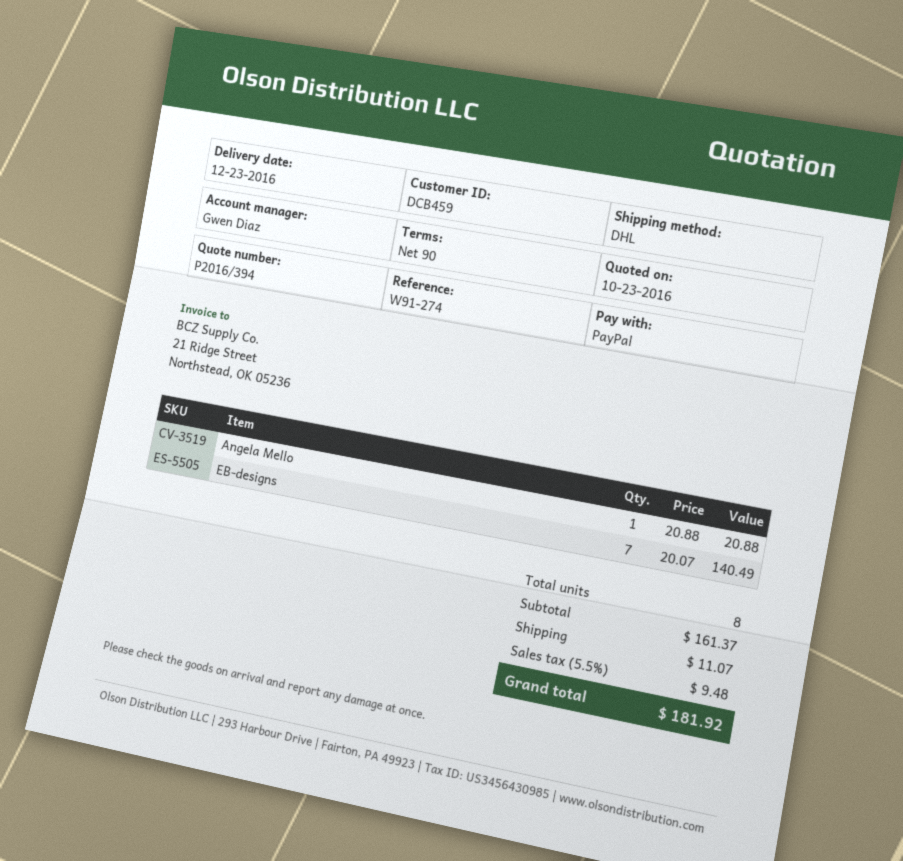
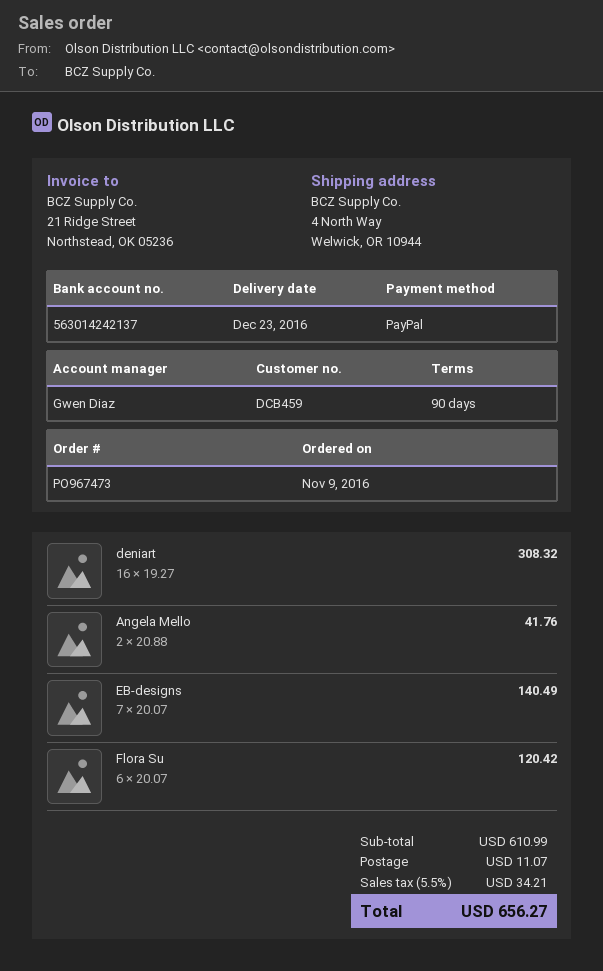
Angela Mello: 1 x 20.88 = 20.88 -> 2 x 20.88 = 41.76
deniart: none -> 16 x 19.27 = 308.32
Flora Su: none -> 6 x 20.07 = 120.42
subtotal: 161.37 -> 610.99
tax: 5.5% = 9.48 -> 5.5% = 34.21
total: 181.92 -> 656.27

